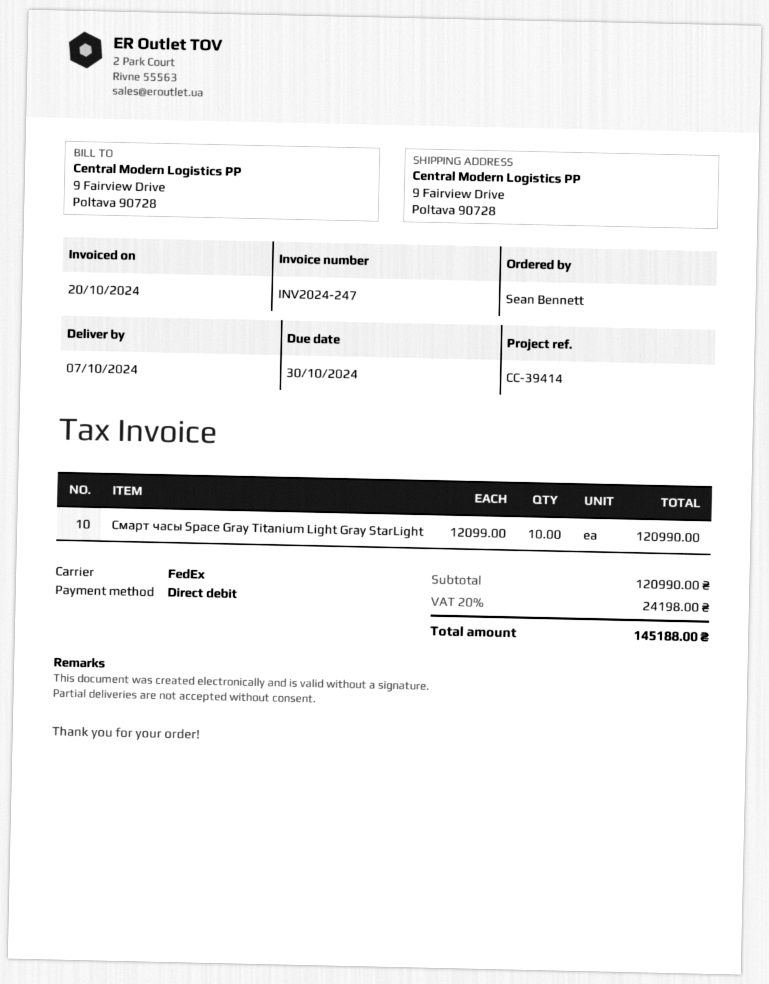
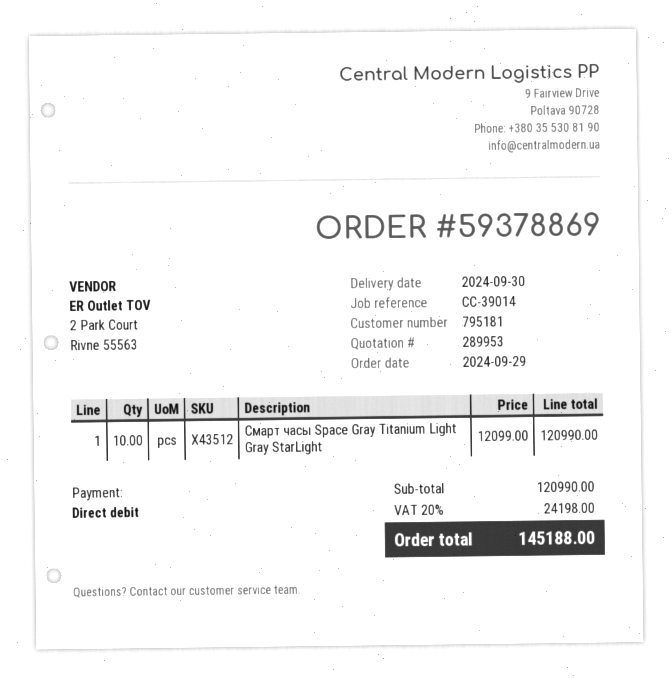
delivery date: 2024-10-07 -> 2024-09-30
reference: CC-39414 -> CC-39014

